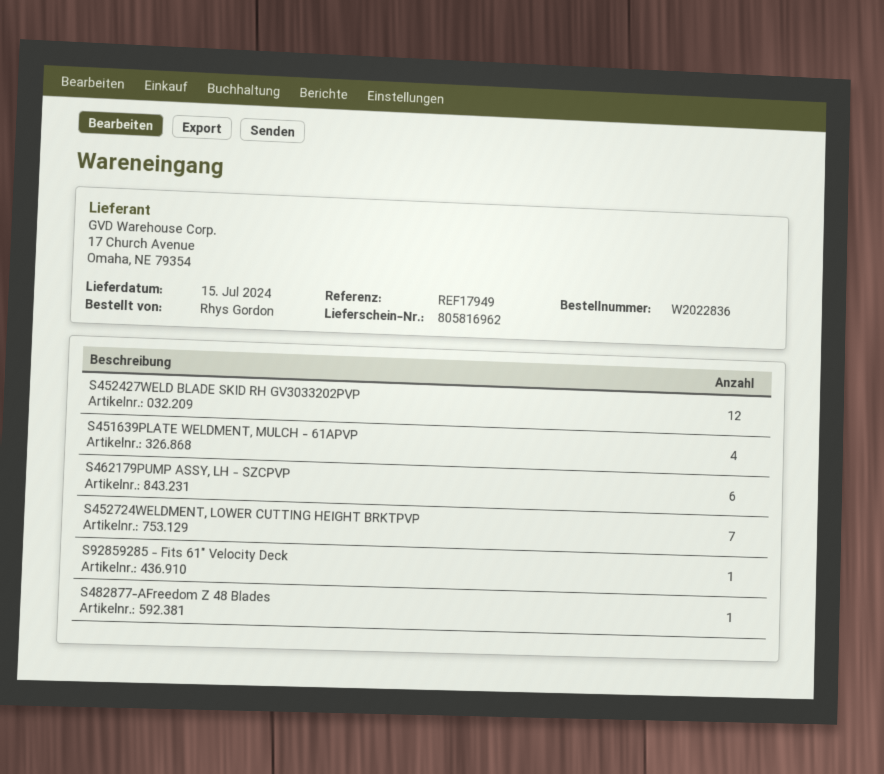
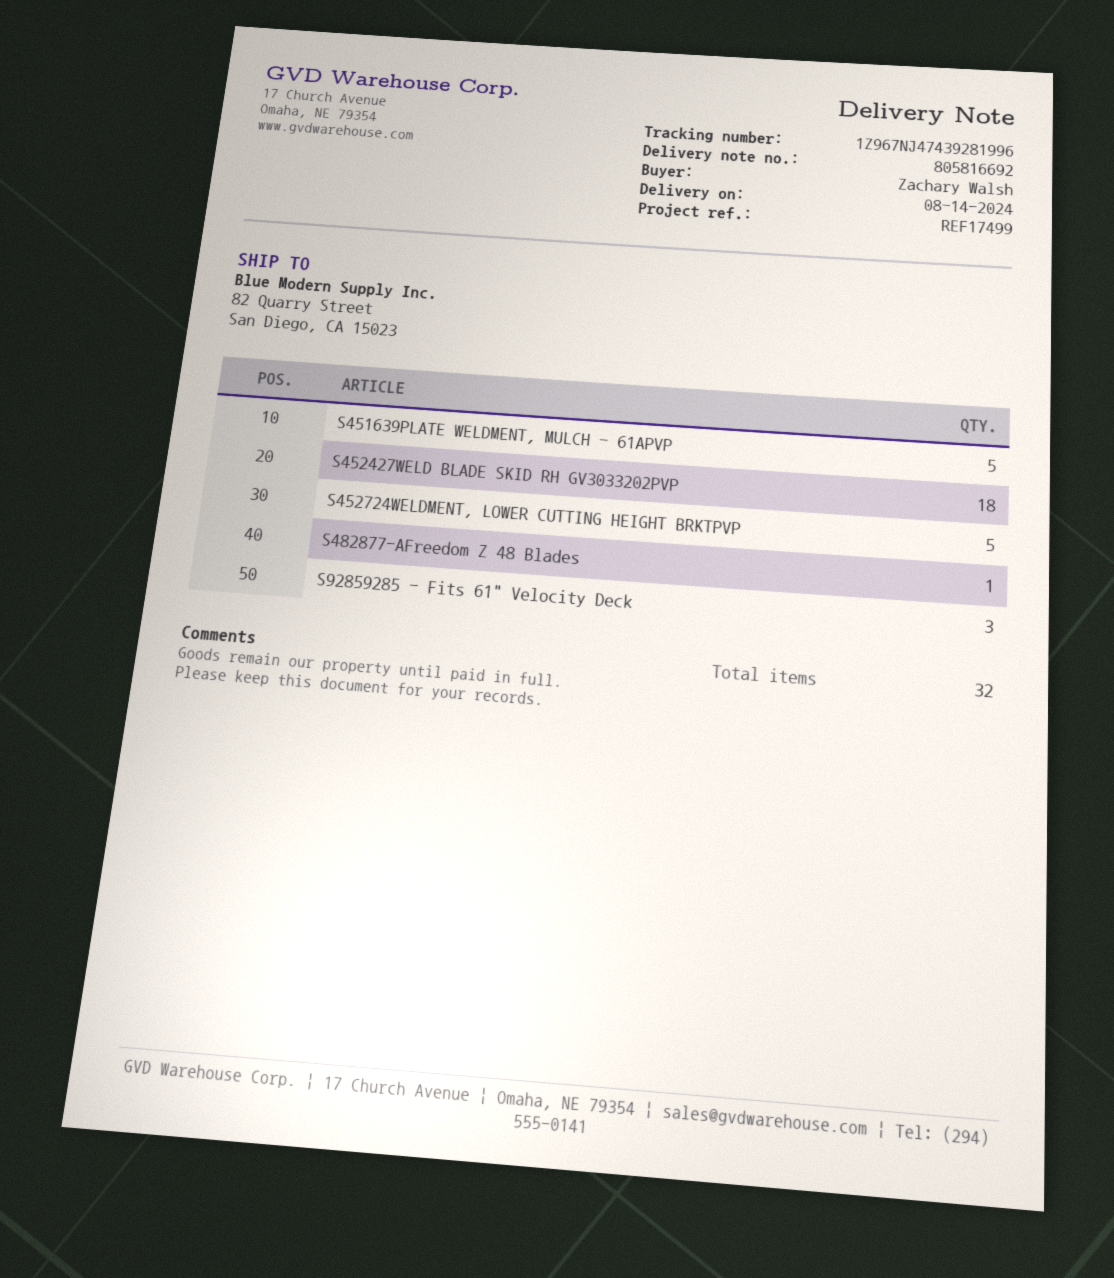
delivery note number: 805816962 -> 805816692
delivery date: 2024-07-15 -> 2024-08-14
reference: REF17949 -> REF17499
ordered by: Rhys Gordon -> Zachary Walsh
S452427WELD BLADE SKID RH GV3033202PVP: 12 -> 18
S451639PLATE WELDMENT, MULCH - 61APVP: 4 -> 5
S462179PUMP ASSY, LH - SZCPVP: 6 -> none
S452724WELDMENT, LOWER CUTTING HEIGHT BRKTPVP: 7 -> 5
S92859285 - Fits 61" Velocity Deck: 1 -> 3

